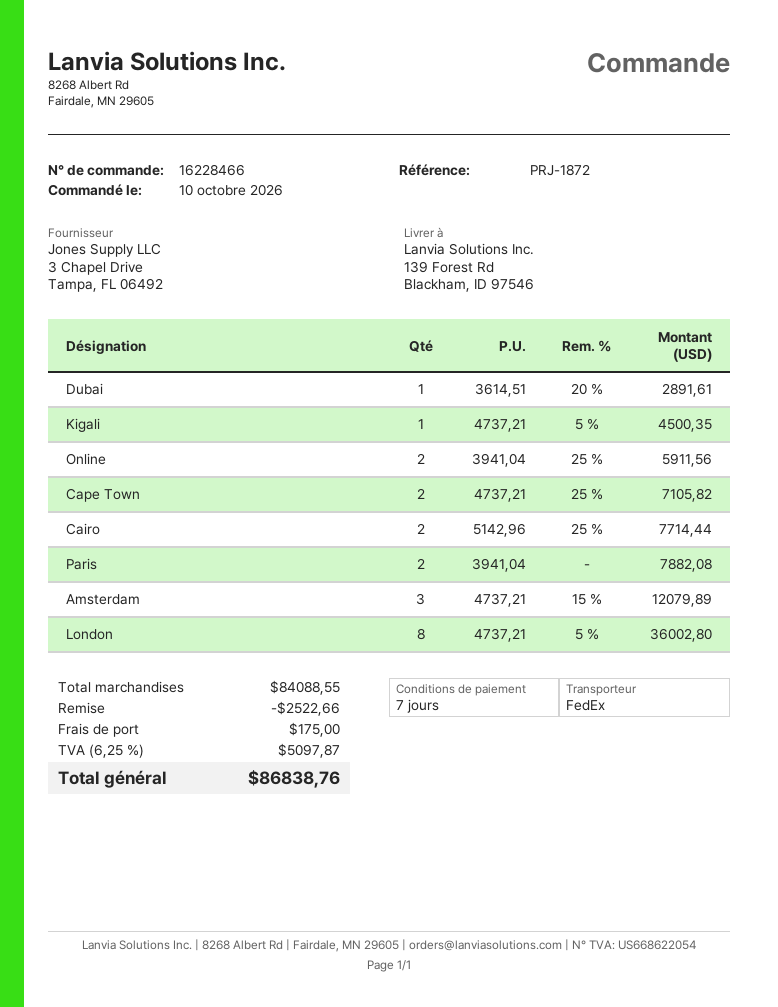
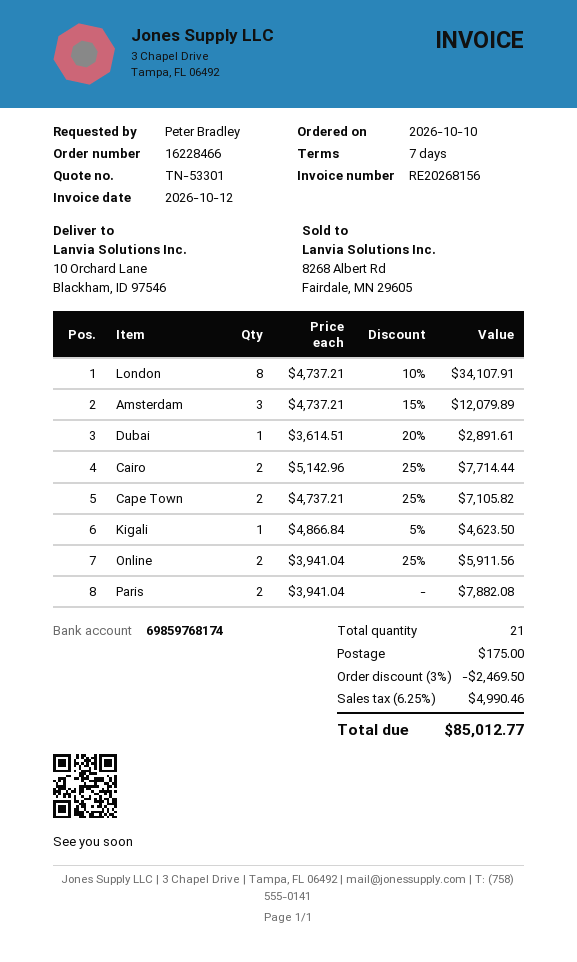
ship to: 139 Forest Rd, Blackham, ID 97546 -> 10 Orchard Lane, Blackham, ID 97546
Kigali: 1 x 4737.21 - 5% = 4500.35 -> 1 x 4866.84 - 5% = 4623.50
London: 8 x 4737.21 - 5% = 36002.80 -> 8 x 4737.21 - 10% = 34107.91
discount: 2522.66 -> 2469.50
tax: 6.25% = 5097.87 -> 6.25% = 4990.46
total: 86838.76 -> 85012.77

